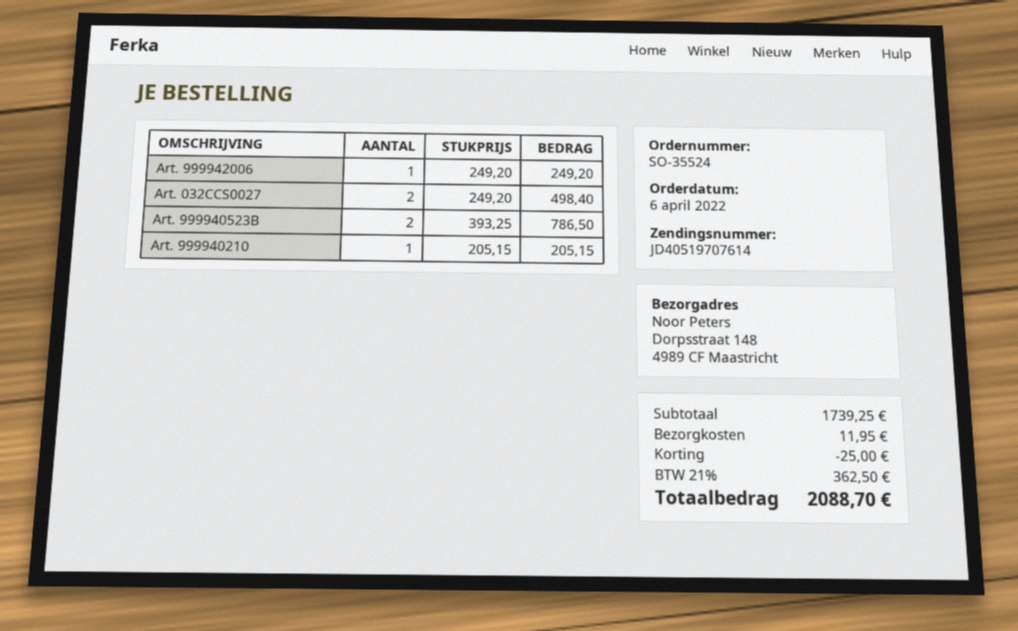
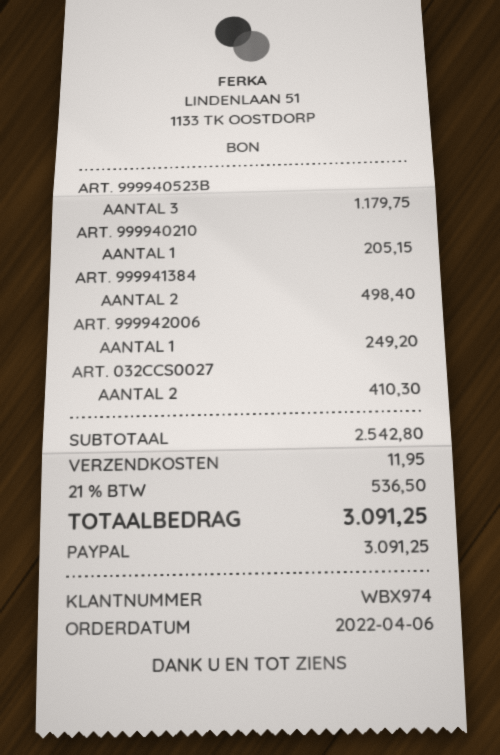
Art. 032CCS0027: 2 for 498.40 -> 2 for 410.30
Art. 999940523B: 2 for 786.50 -> 3 for 1179.75
ART. 999941384: none -> 2 for 498.40
subtotal: 1739.25 -> 2542.80
discount: 25.00 -> none
tax: 21% = 362.50 -> 21% = 536.50
total: 2088.70 -> 3091.25

